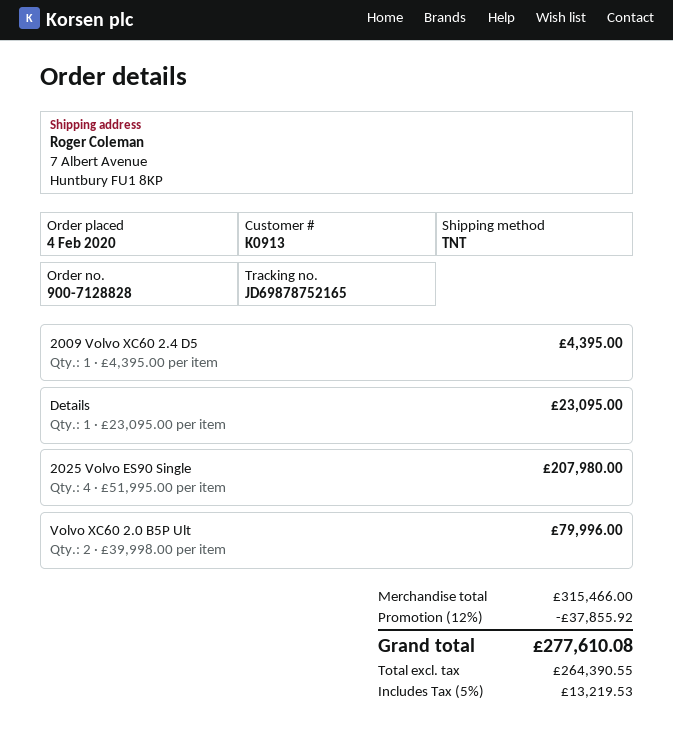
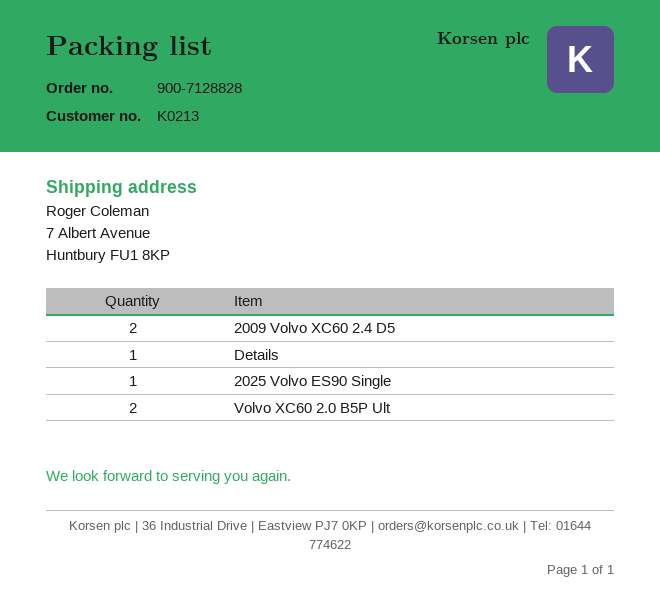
customer number: K0913 -> K0213
2009 Volvo XC60 2.4 D5: 1 -> 2
2025 Volvo ES90 Single: 4 -> 1

